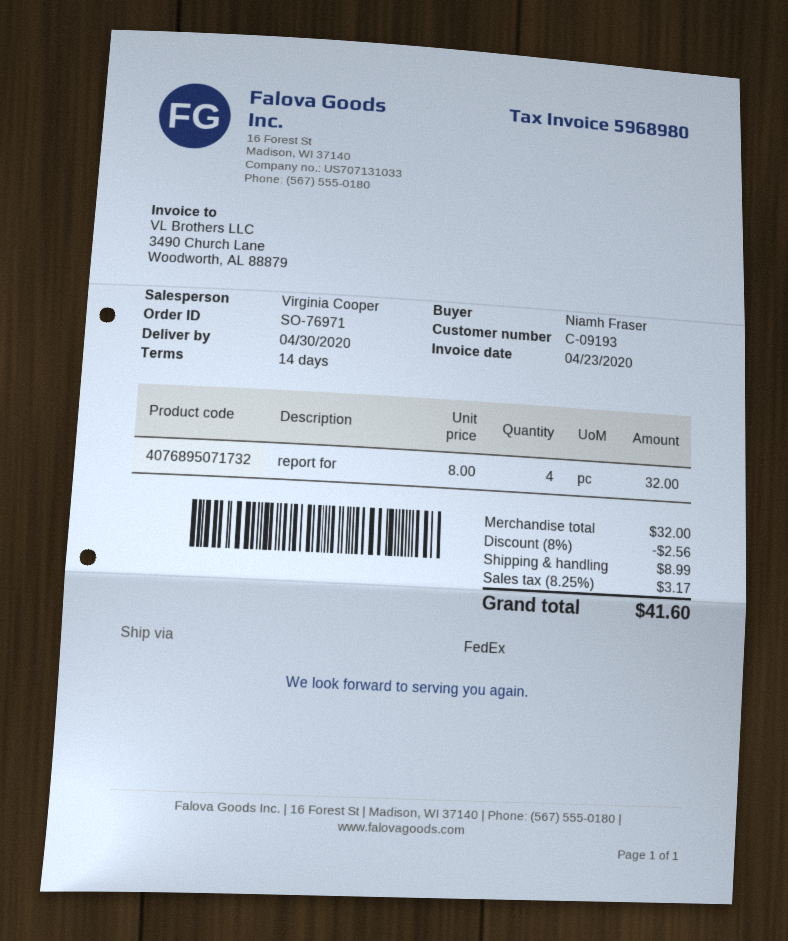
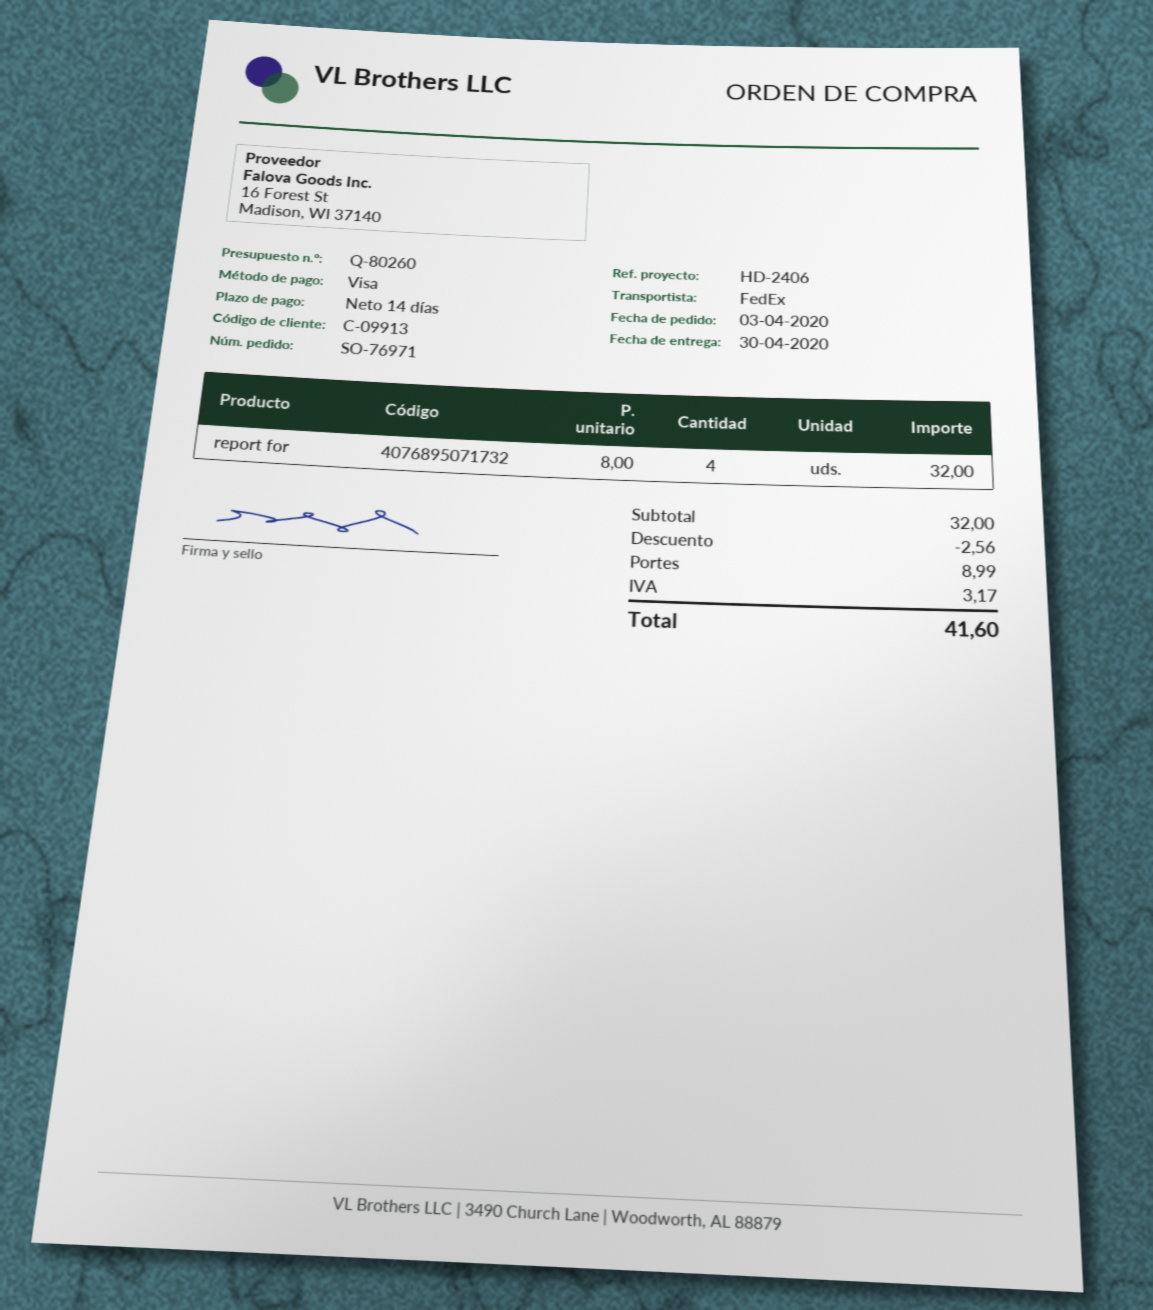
customer number: C-09193 -> C-09913

